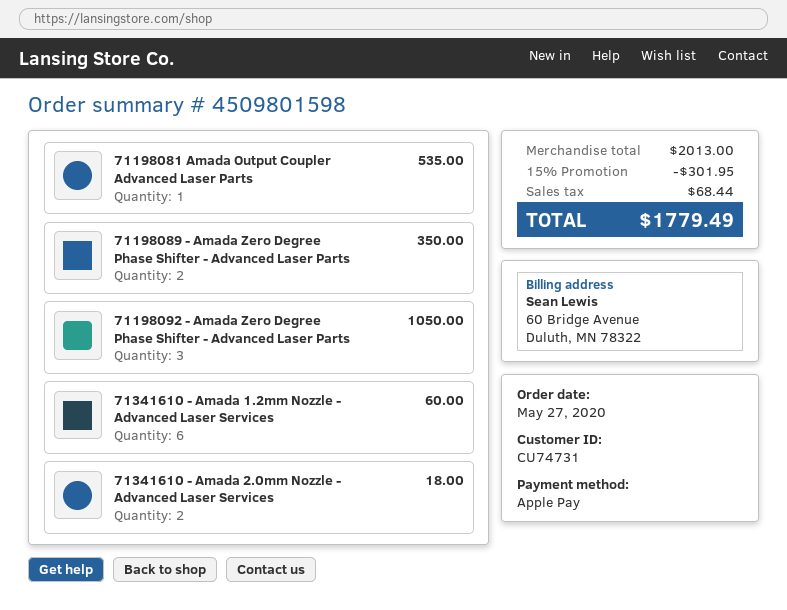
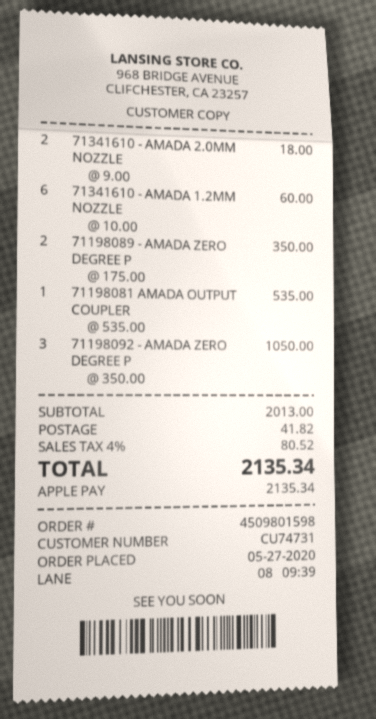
discount: 15% = 301.95 -> none
shipping: none -> 41.82
tax: 68.44 -> 80.52
total: 1779.49 -> 2135.34

